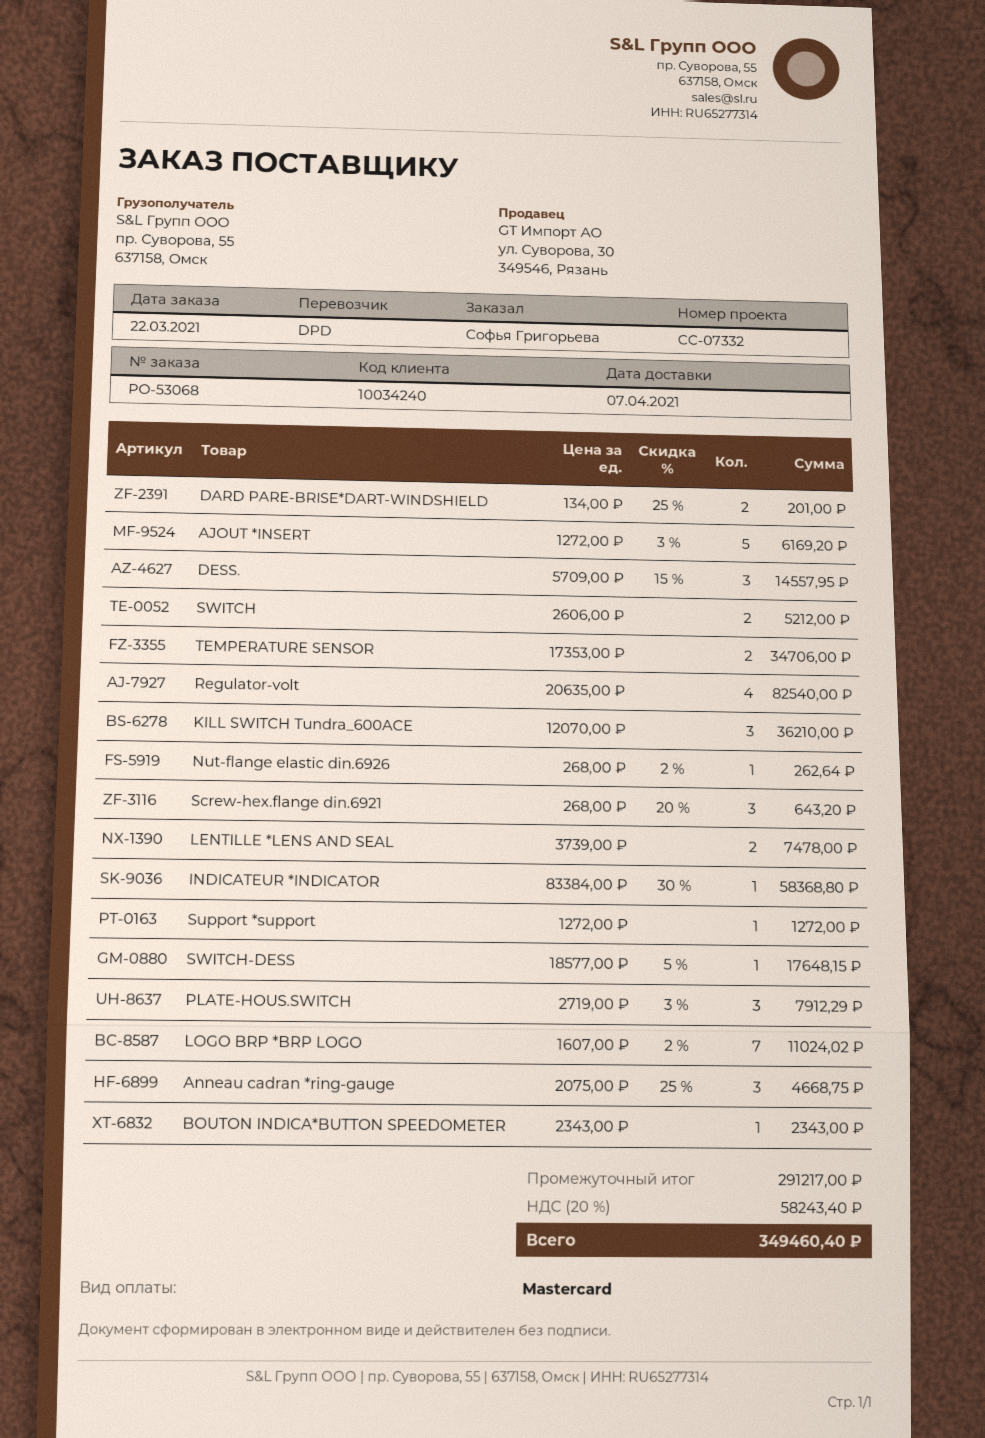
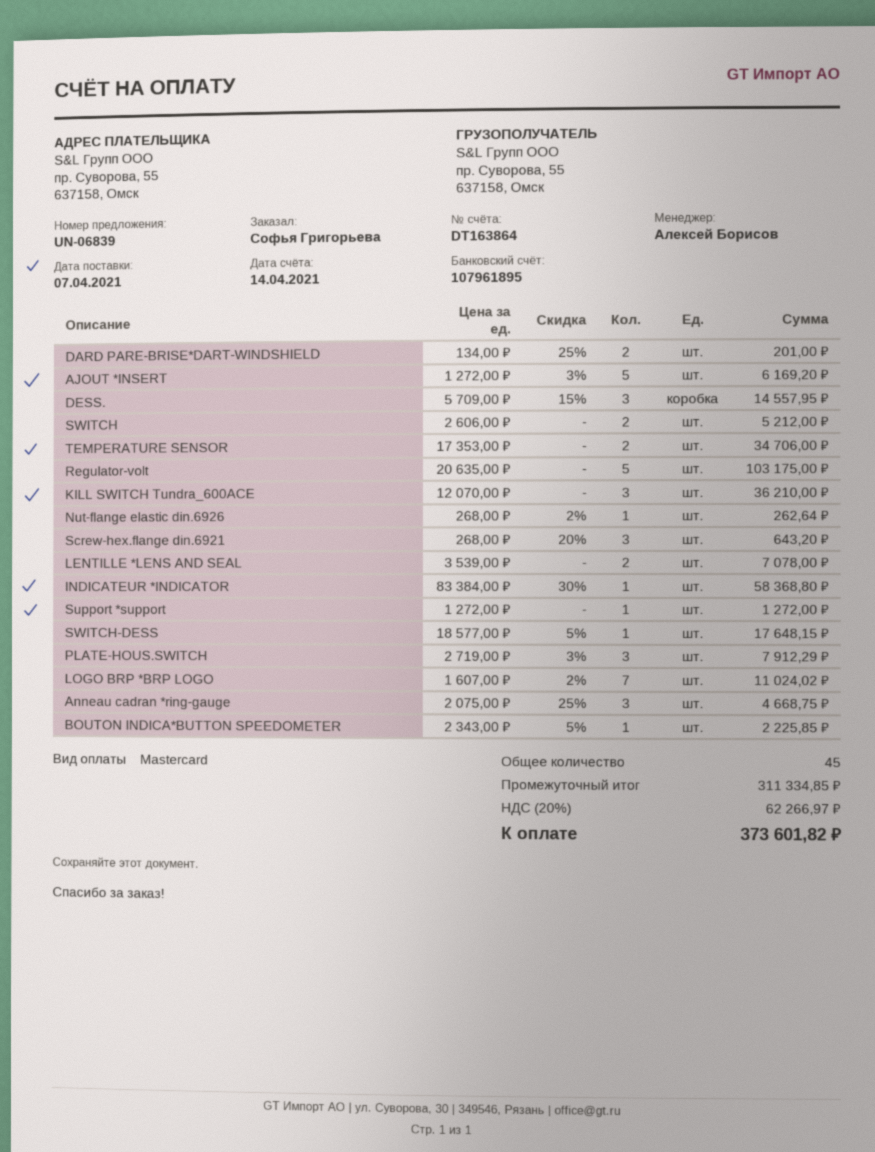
Regulator-volt: 4 x 20635.00 = 82540.00 -> 5 x 20635.00 = 103175.00
LENTILLE *LENS AND SEAL: 2 x 3739.00 = 7478.00 -> 2 x 3539.00 = 7078.00
BOUTON INDICA*BUTTON SPEEDOMETER: 1 x 2343.00 = 2343.00 -> 1 x 2343.00 - 5% = 2225.85
subtotal: 291217.00 -> 311334.85
tax: 20% = 58243.40 -> 20% = 62266.97
total: 349460.40 -> 373601.82

